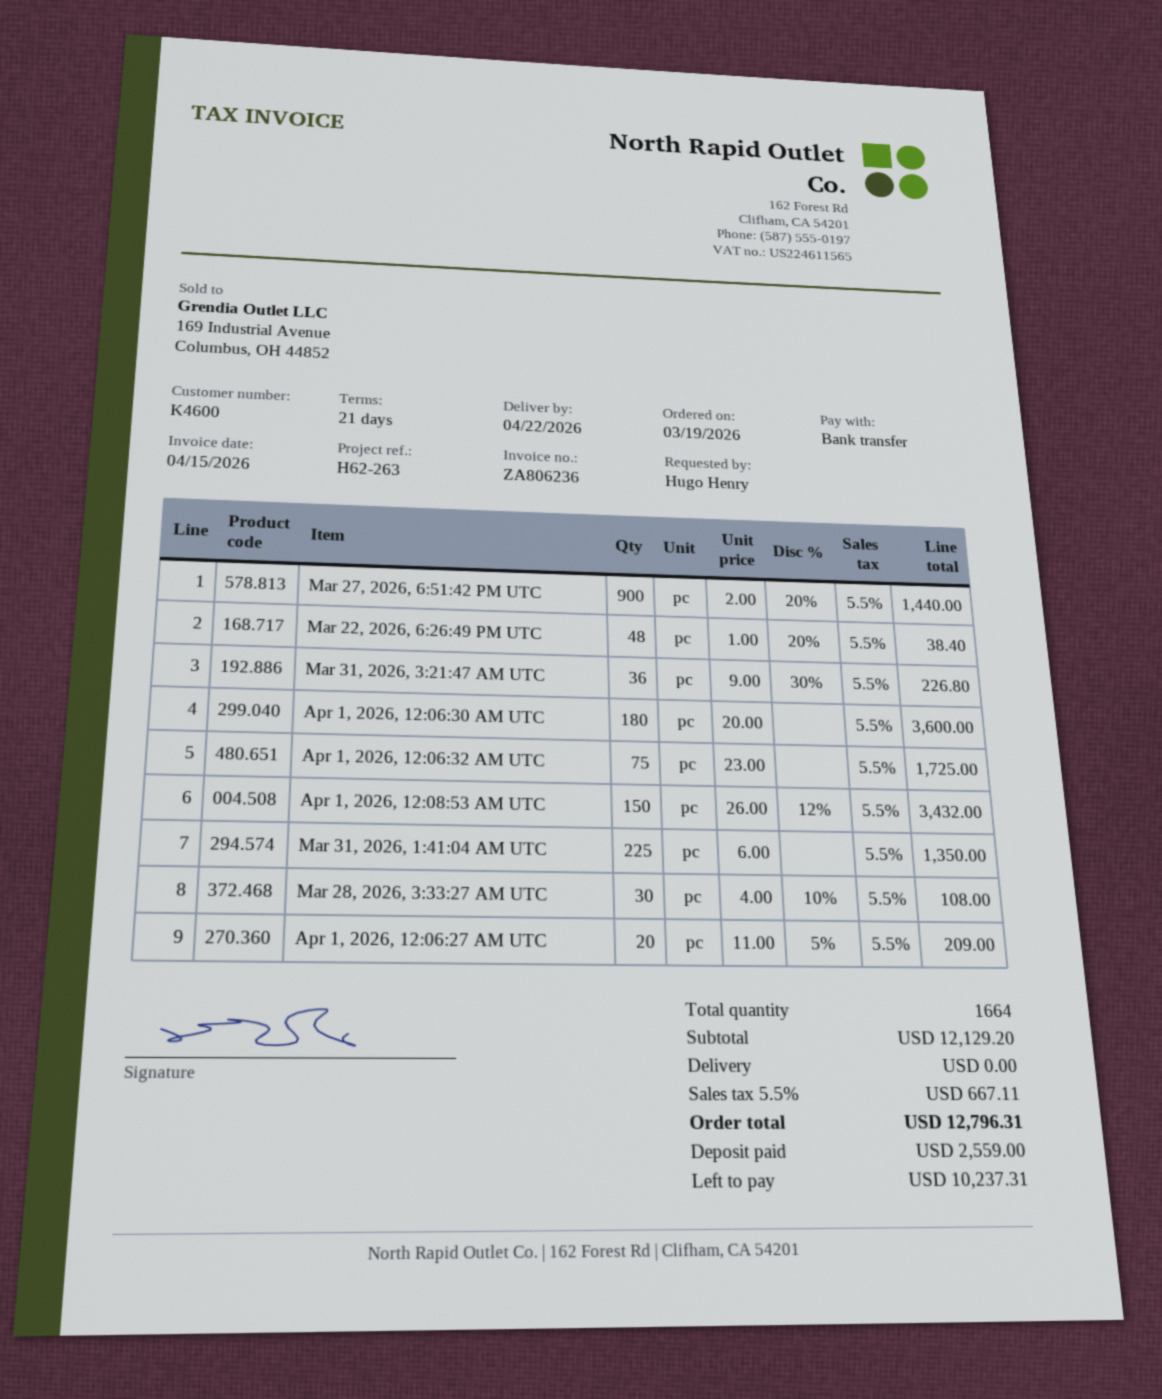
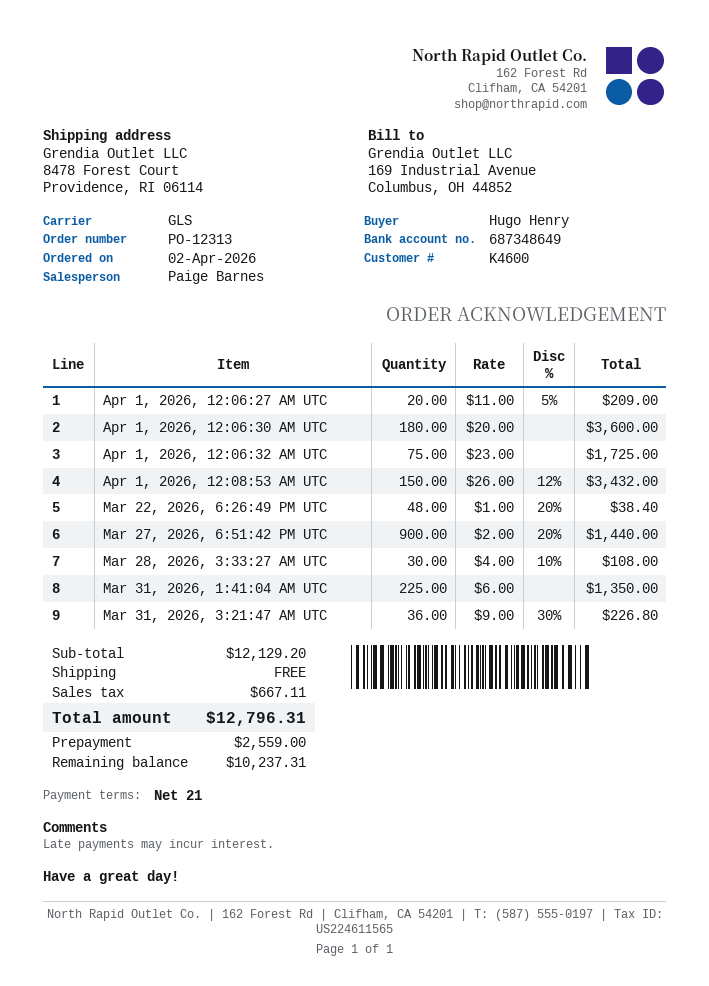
order date: 2026-03-19 -> 2026-04-02

